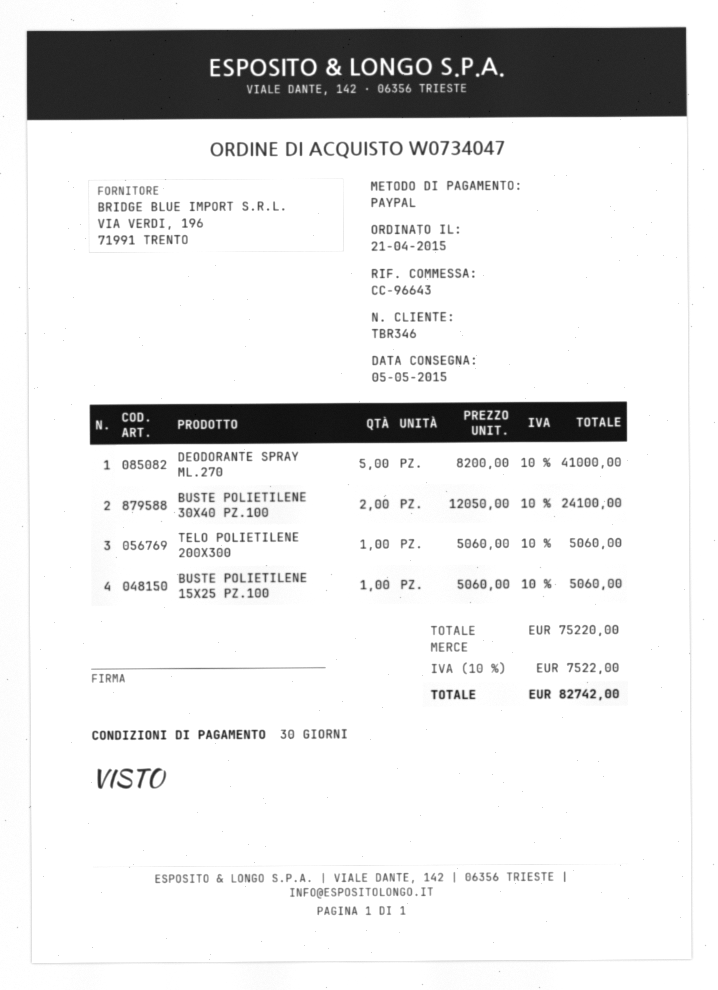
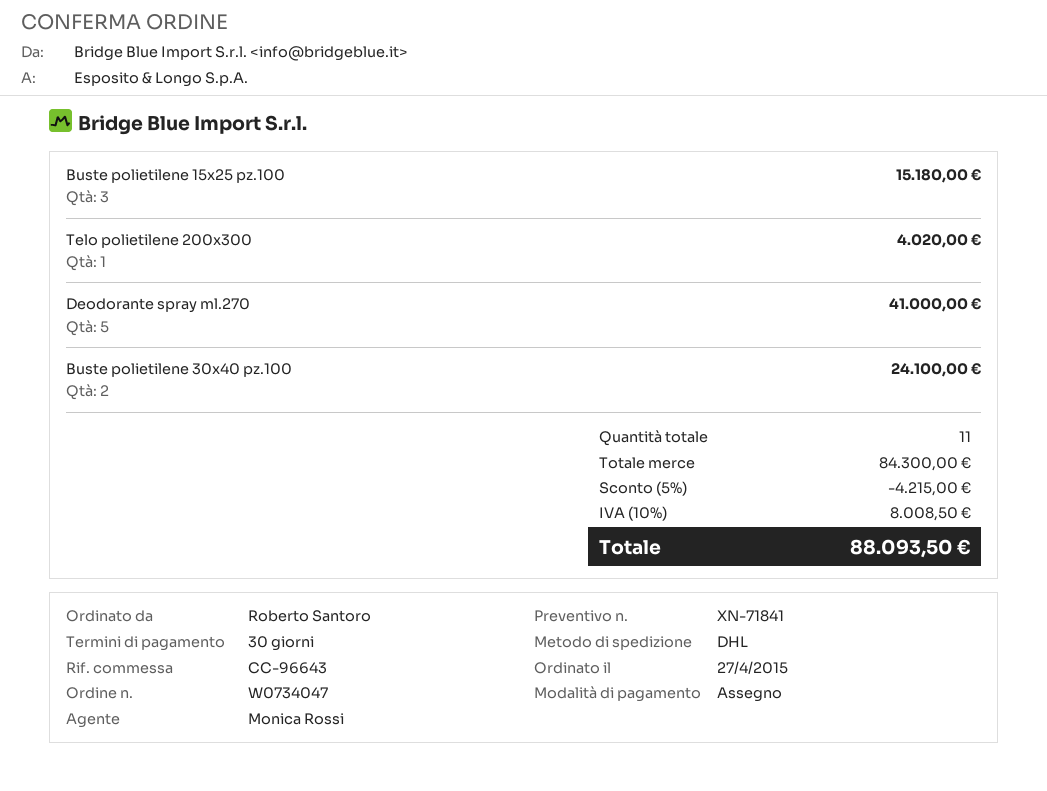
order date: 2015-04-21 -> 2015-04-27
payment method: PayPal -> cheque
TELO POLIETILENE 200X300: 1 for 5060.00 -> 1 for 4020.00
BUSTE POLIETILENE 15X25 PZ.100: 1 for 5060.00 -> 3 for 15180.00
subtotal: 75220.00 -> 84300.00
discount: none -> 5% = 4215.00
tax: 10% = 7522.00 -> 10% = 8008.50
total: 82742.00 -> 88093.50

